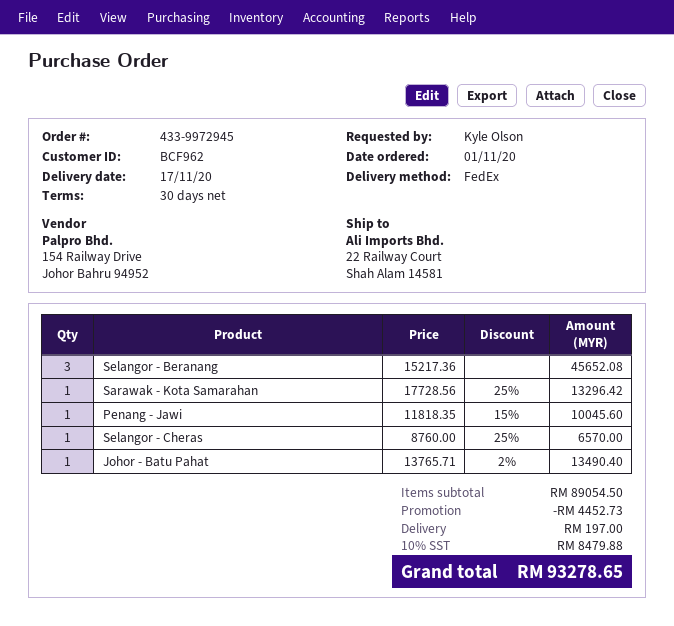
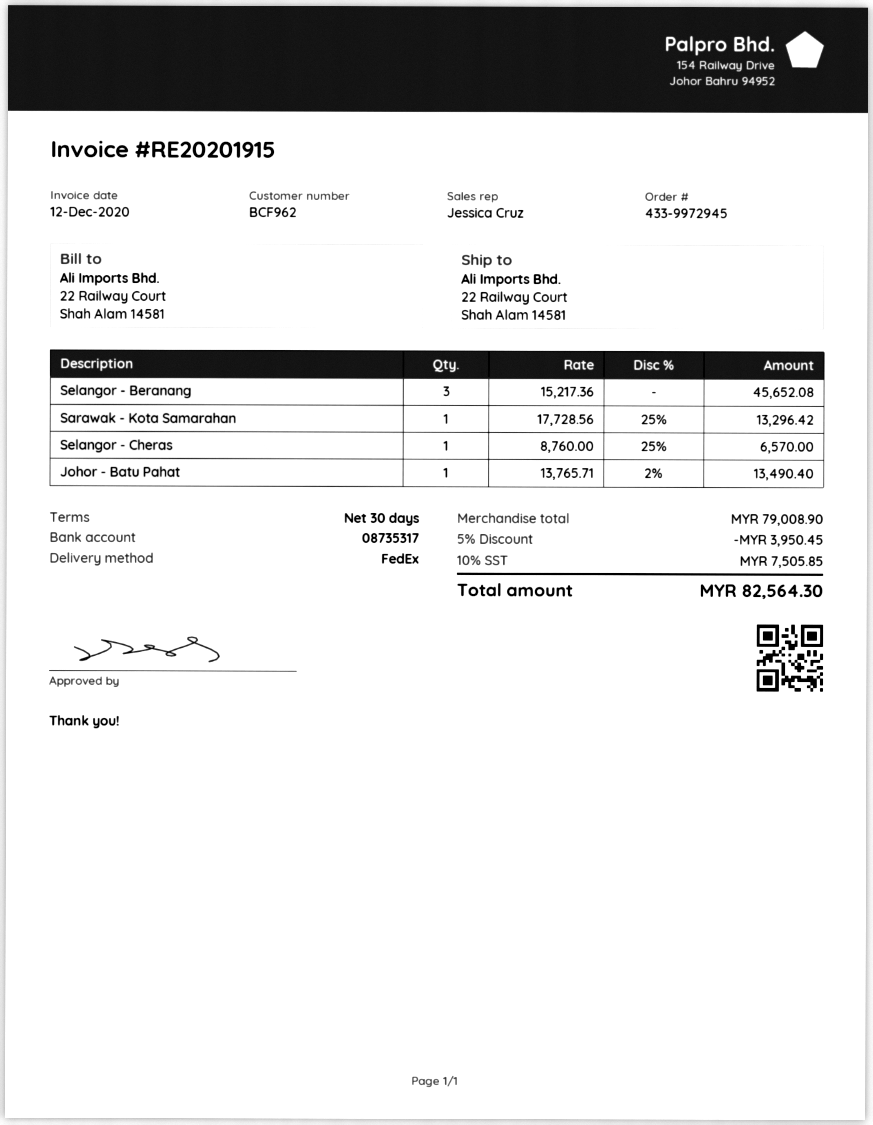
Penang - Jawi: 1 x 11818.35 - 15% = 10045.60 -> none
subtotal: 89054.50 -> 79008.90
discount: 4452.73 -> 3950.45
shipping: 197.00 -> none
tax: 10% = 8479.88 -> 10% = 7505.85
total: 93278.65 -> 82564.30

